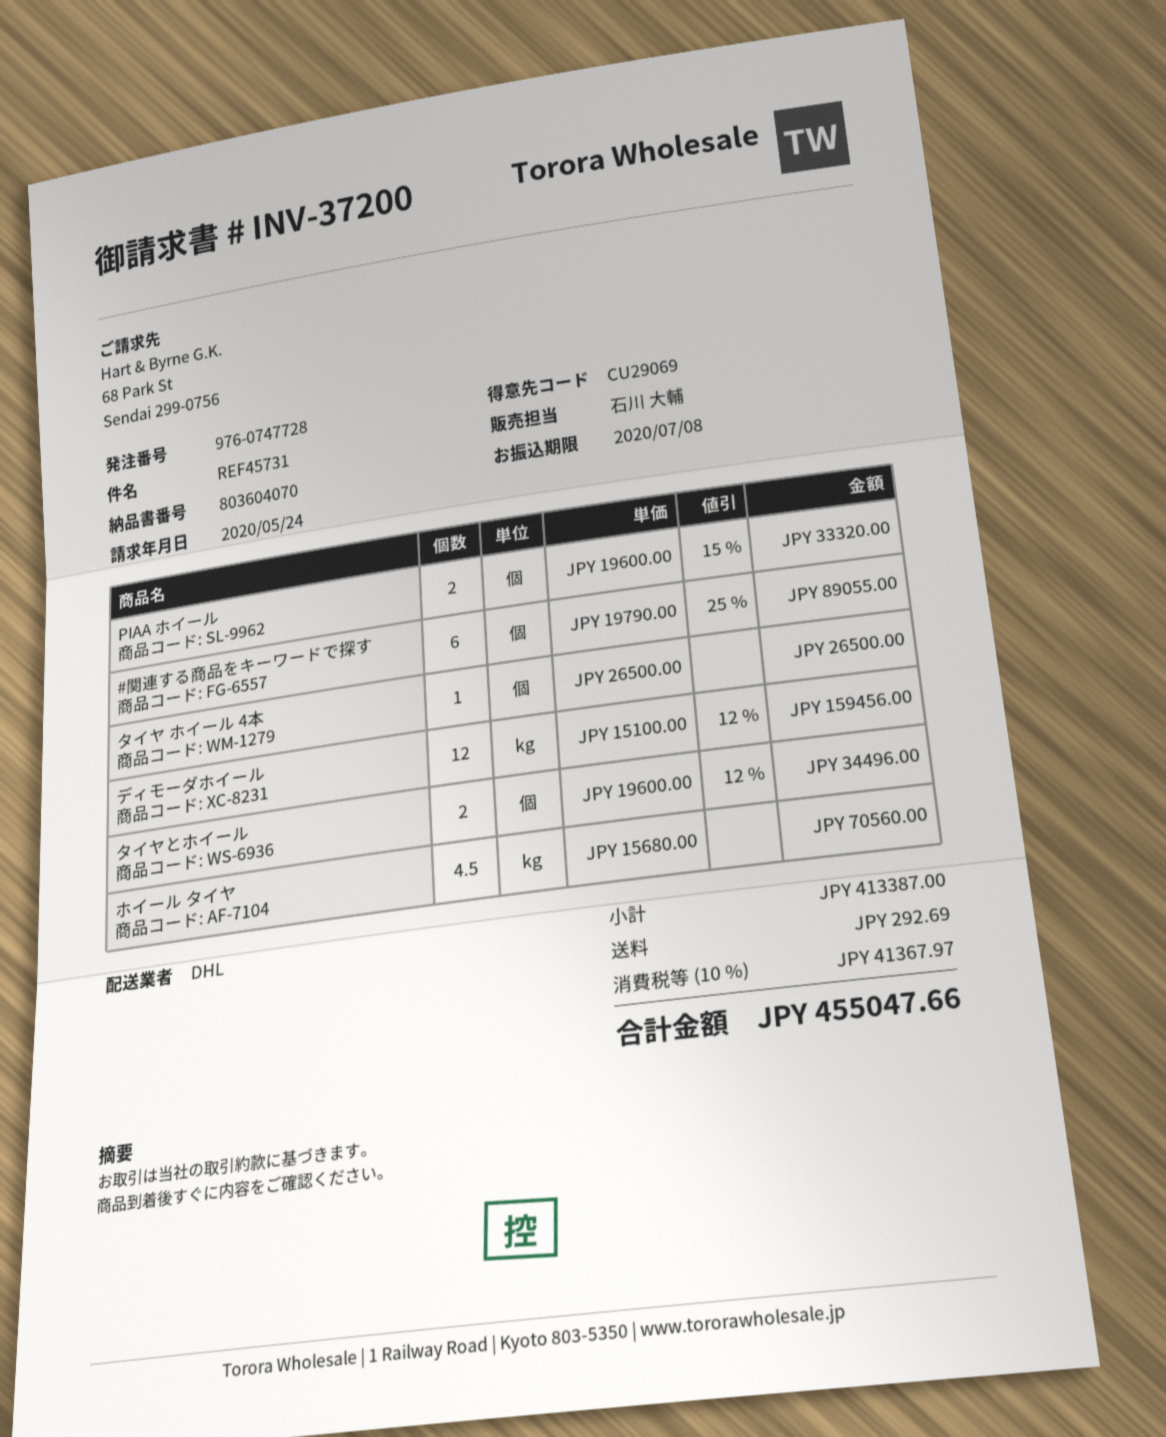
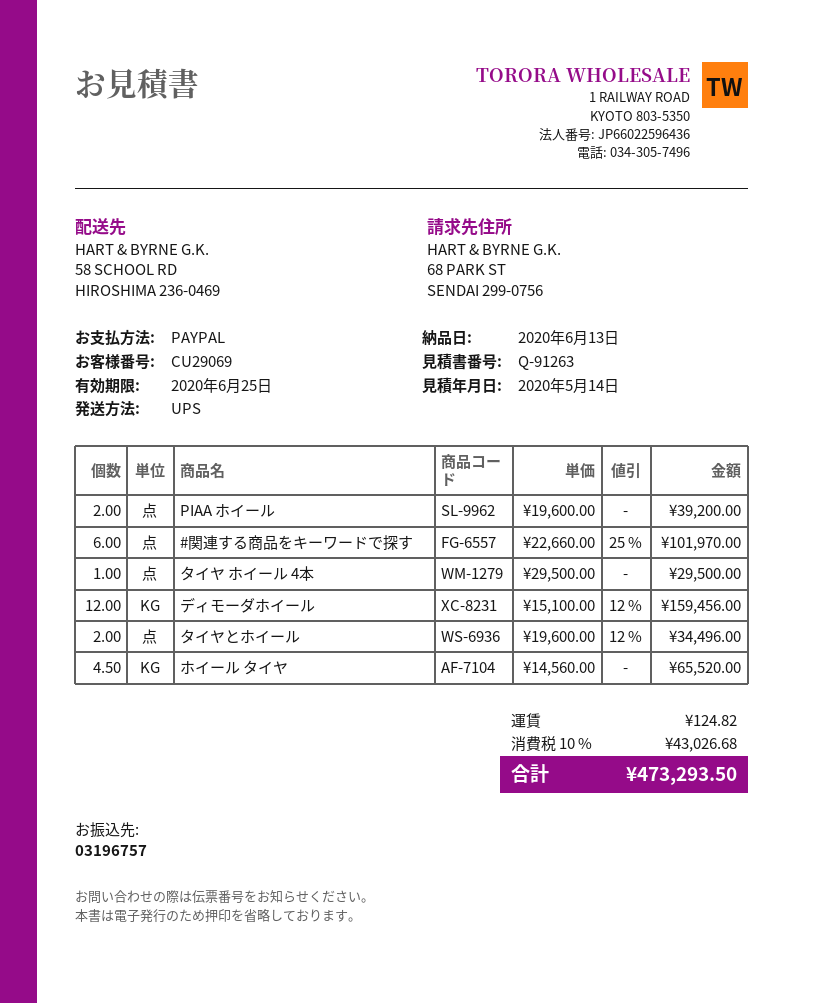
shipping method: DHL -> UPS
PIAA ホイール: 2 x 19600.00 - 15% = 33320.00 -> 2 x 19600.00 = 39200.00
#関連する商品をキーワードで探す: 6 x 19790.00 - 25% = 89055.00 -> 6 x 22660.00 - 25% = 101970.00
タイヤ ホイール 4本: 1 x 26500.00 = 26500.00 -> 1 x 29500.00 = 29500.00
ホイール タイヤ: 4.5 x 15680.00 = 70560.00 -> 4.5 x 14560.00 = 65520.00
shipping: 292.69 -> 124.82
tax: 10% = 41367.97 -> 10% = 43026.68
total: 455047.66 -> 473293.50

